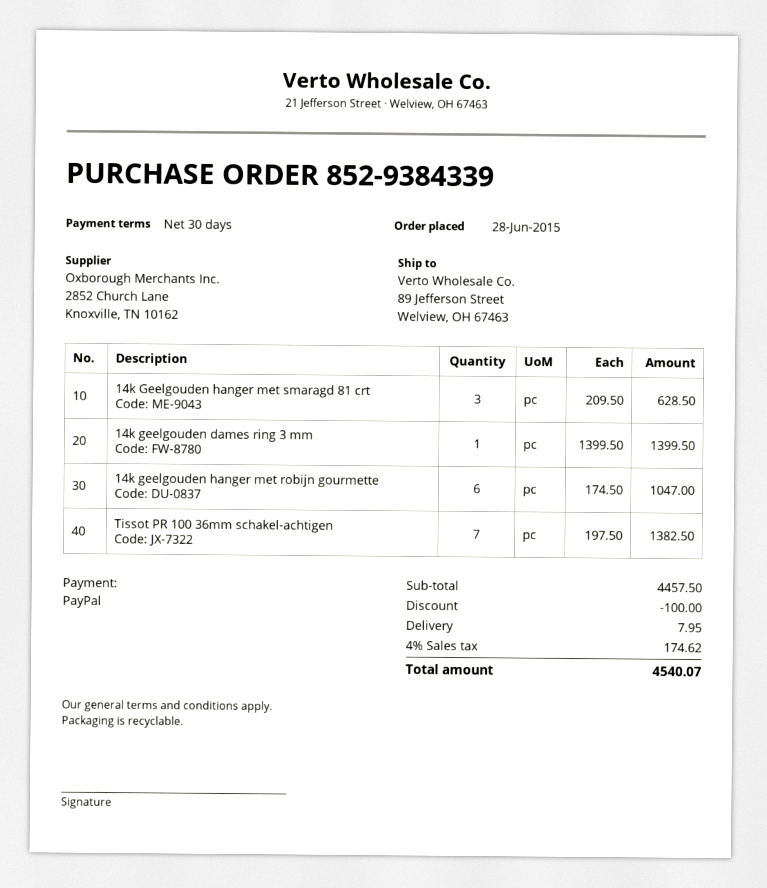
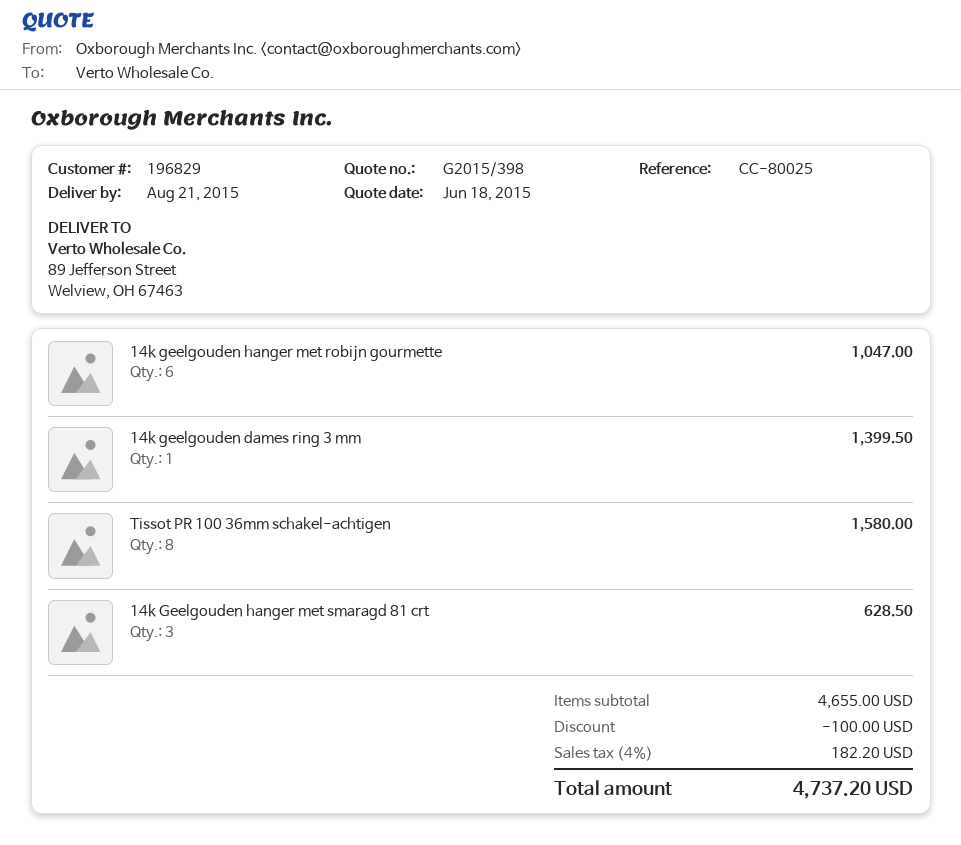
Tissot PR 100 36mm schakel-achtigen: 7 for 1382.50 -> 8 for 1580.00
subtotal: 4457.50 -> 4655.00
shipping: 7.95 -> none
tax: 4% = 174.62 -> 4% = 182.20
total: 4540.07 -> 4737.20

